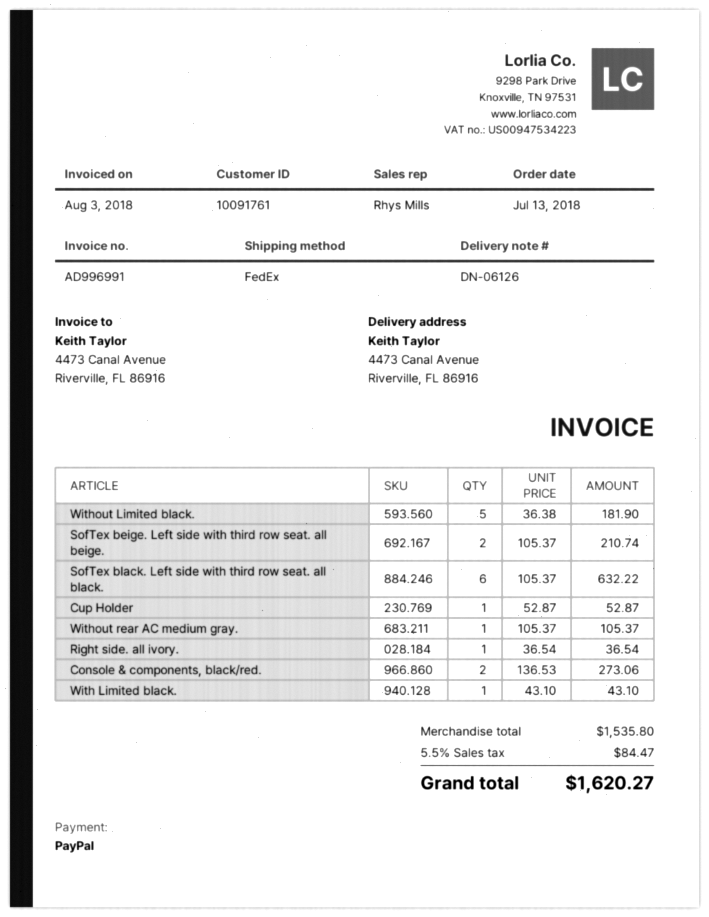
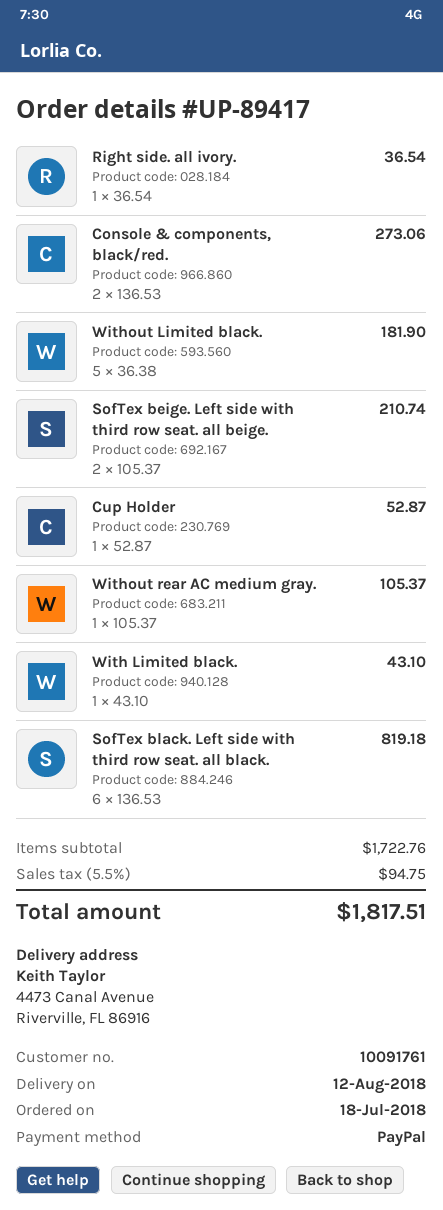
order date: 2018-07-13 -> 2018-07-18
SofTex black. Left side with third row seat. all black.: 6 x 105.37 = 632.22 -> 6 x 136.53 = 819.18
subtotal: 1535.80 -> 1722.76
tax: 5.5% = 84.47 -> 5.5% = 94.75
total: 1620.27 -> 1817.51

